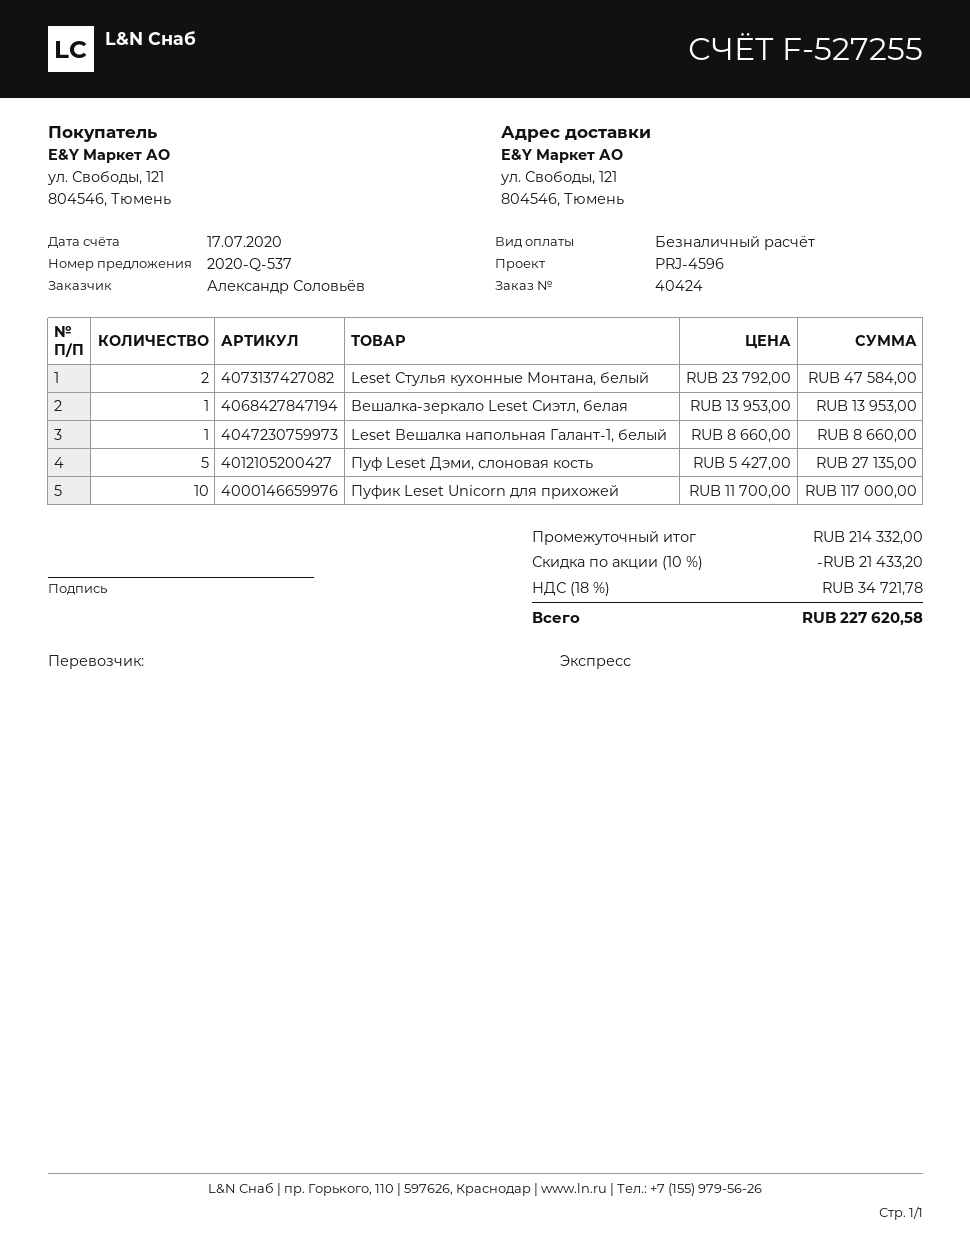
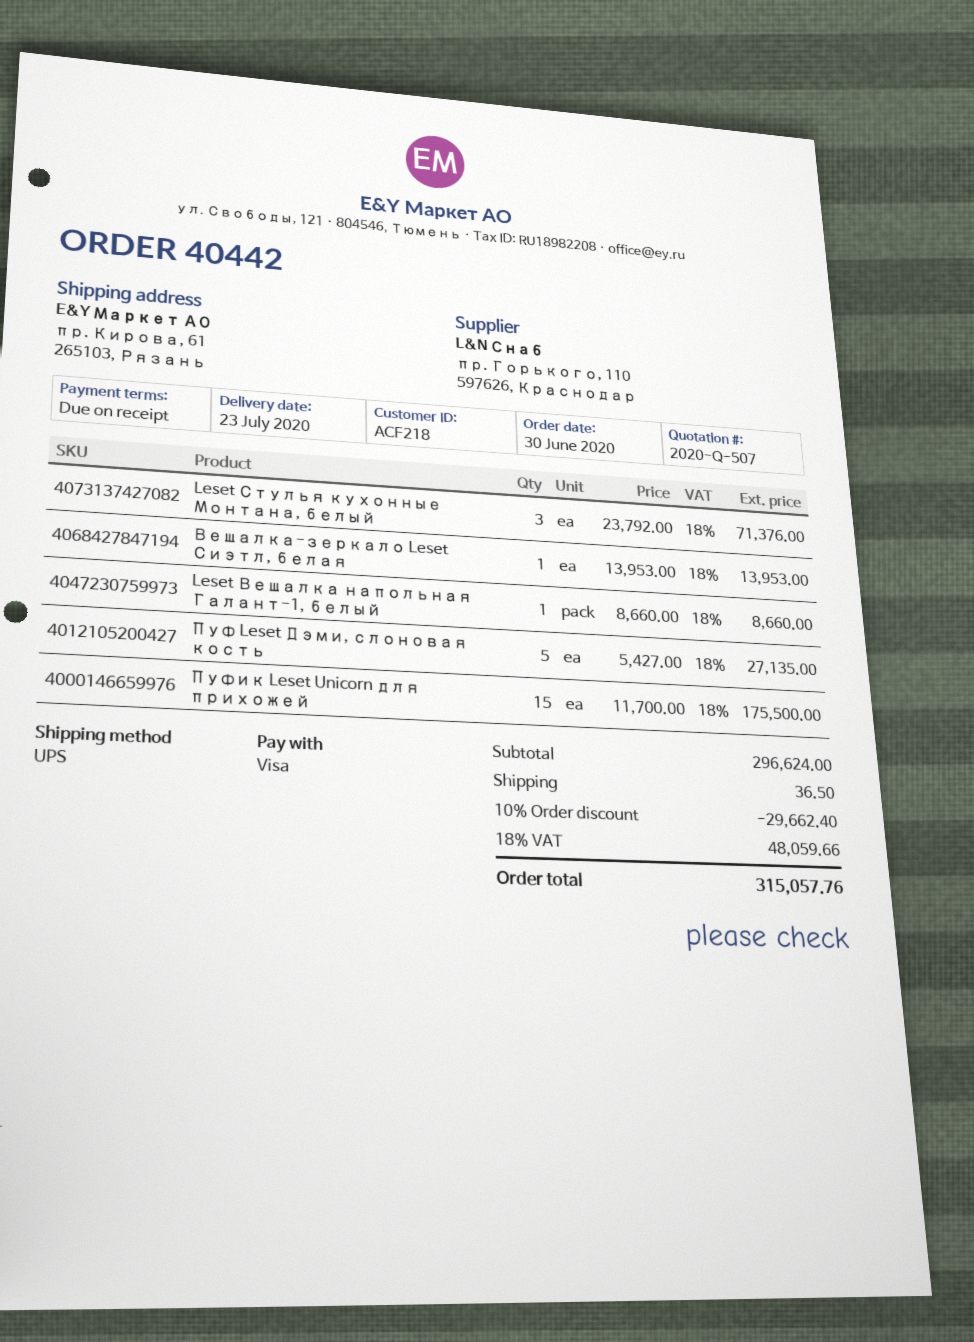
quote number: 2020-Q-537 -> 2020-Q-507
order number: 40424 -> 40442
payment method: bank transfer -> Visa
shipping method: express -> UPS
ship to: ул. Свободы, 121, 804546, Тюмень -> пр. Кирова, 61, 265103, Рязань
Leset Стулья кухонные Монтана, белый: 2 x 23792.00 = 47584.00 -> 3 x 23792.00 = 71376.00
Пуфик Leset Unicorn для прихожей: 10 x 11700.00 = 117000.00 -> 15 x 11700.00 = 175500.00
subtotal: 214332.00 -> 296624.00
discount: 10% = 21433.20 -> 10% = 29662.40
shipping: none -> 36.50
tax: 18% = 34721.78 -> 18% = 48059.66
total: 227620.58 -> 315057.76

